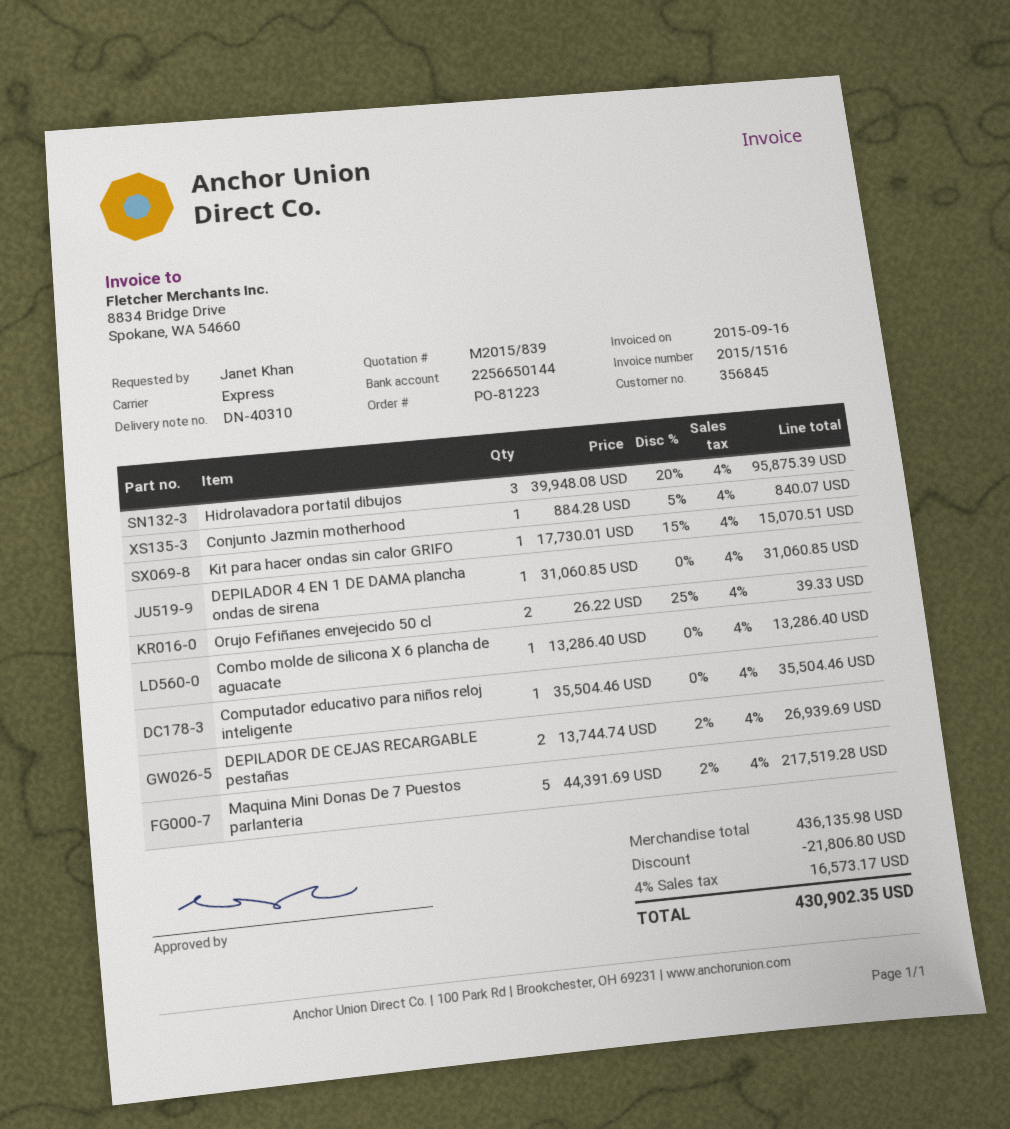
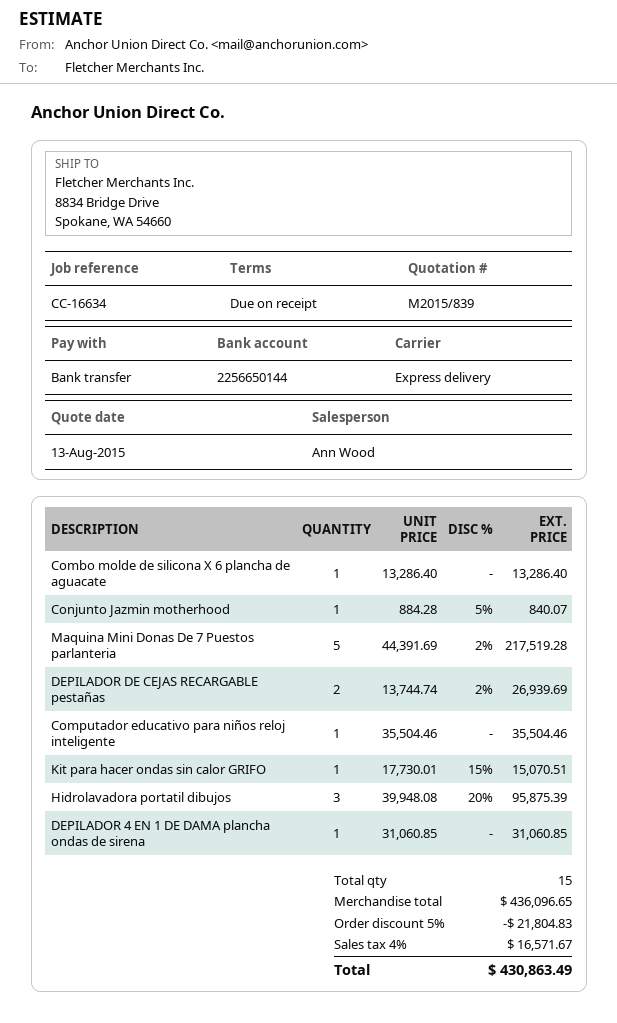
Orujo Fefiñanes envejecido 50 cl: 2 x 26.22 - 25% = 39.33 -> none
subtotal: 436135.98 -> 436096.65
discount: 21806.80 -> 21804.83
tax: 4% = 16573.17 -> 4% = 16571.67
total: 430902.35 -> 430863.49

